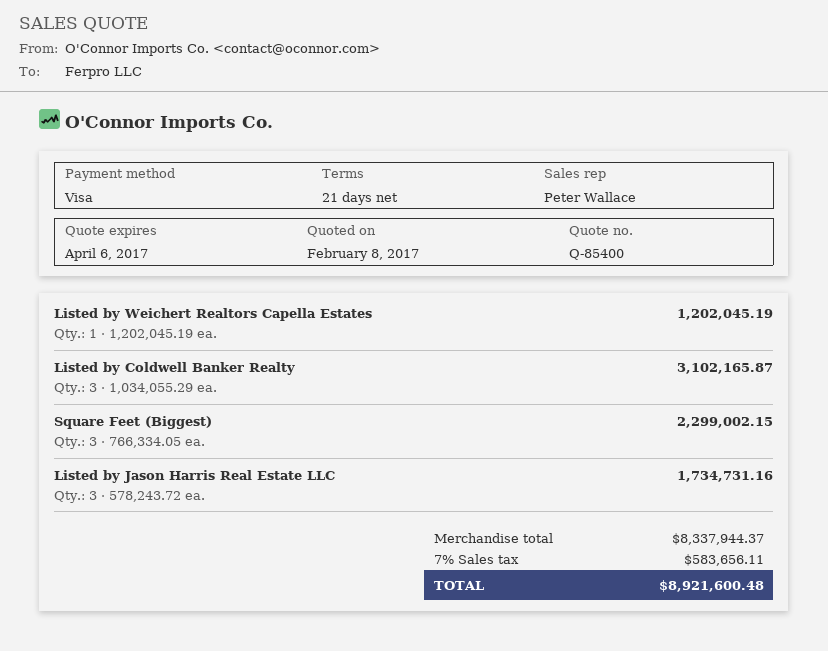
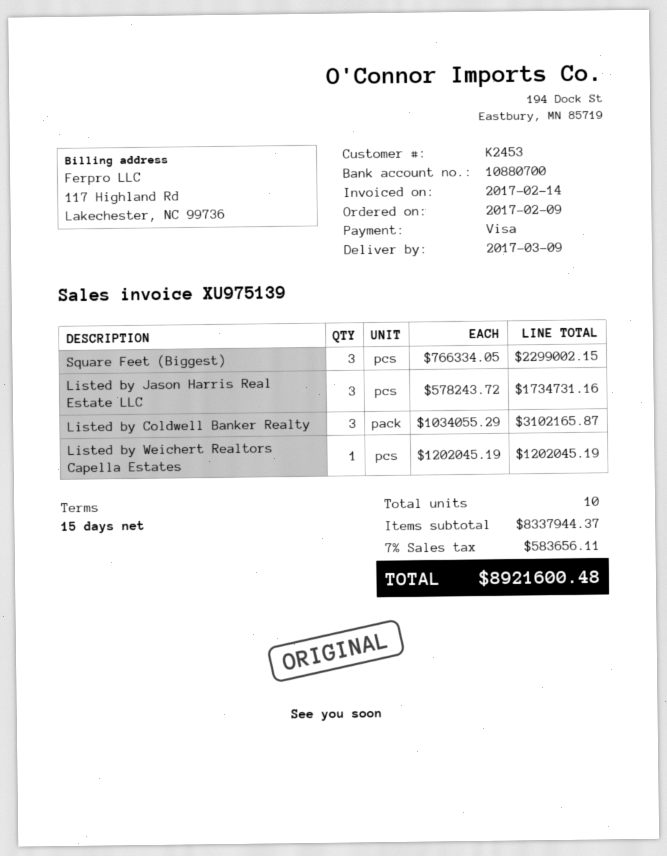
payment terms: 21 days -> 15 days

